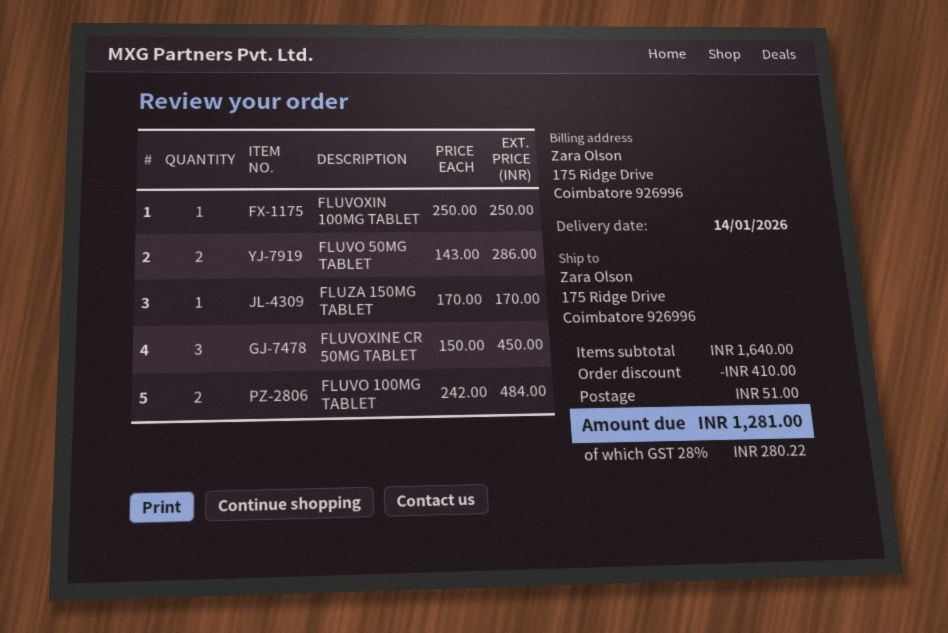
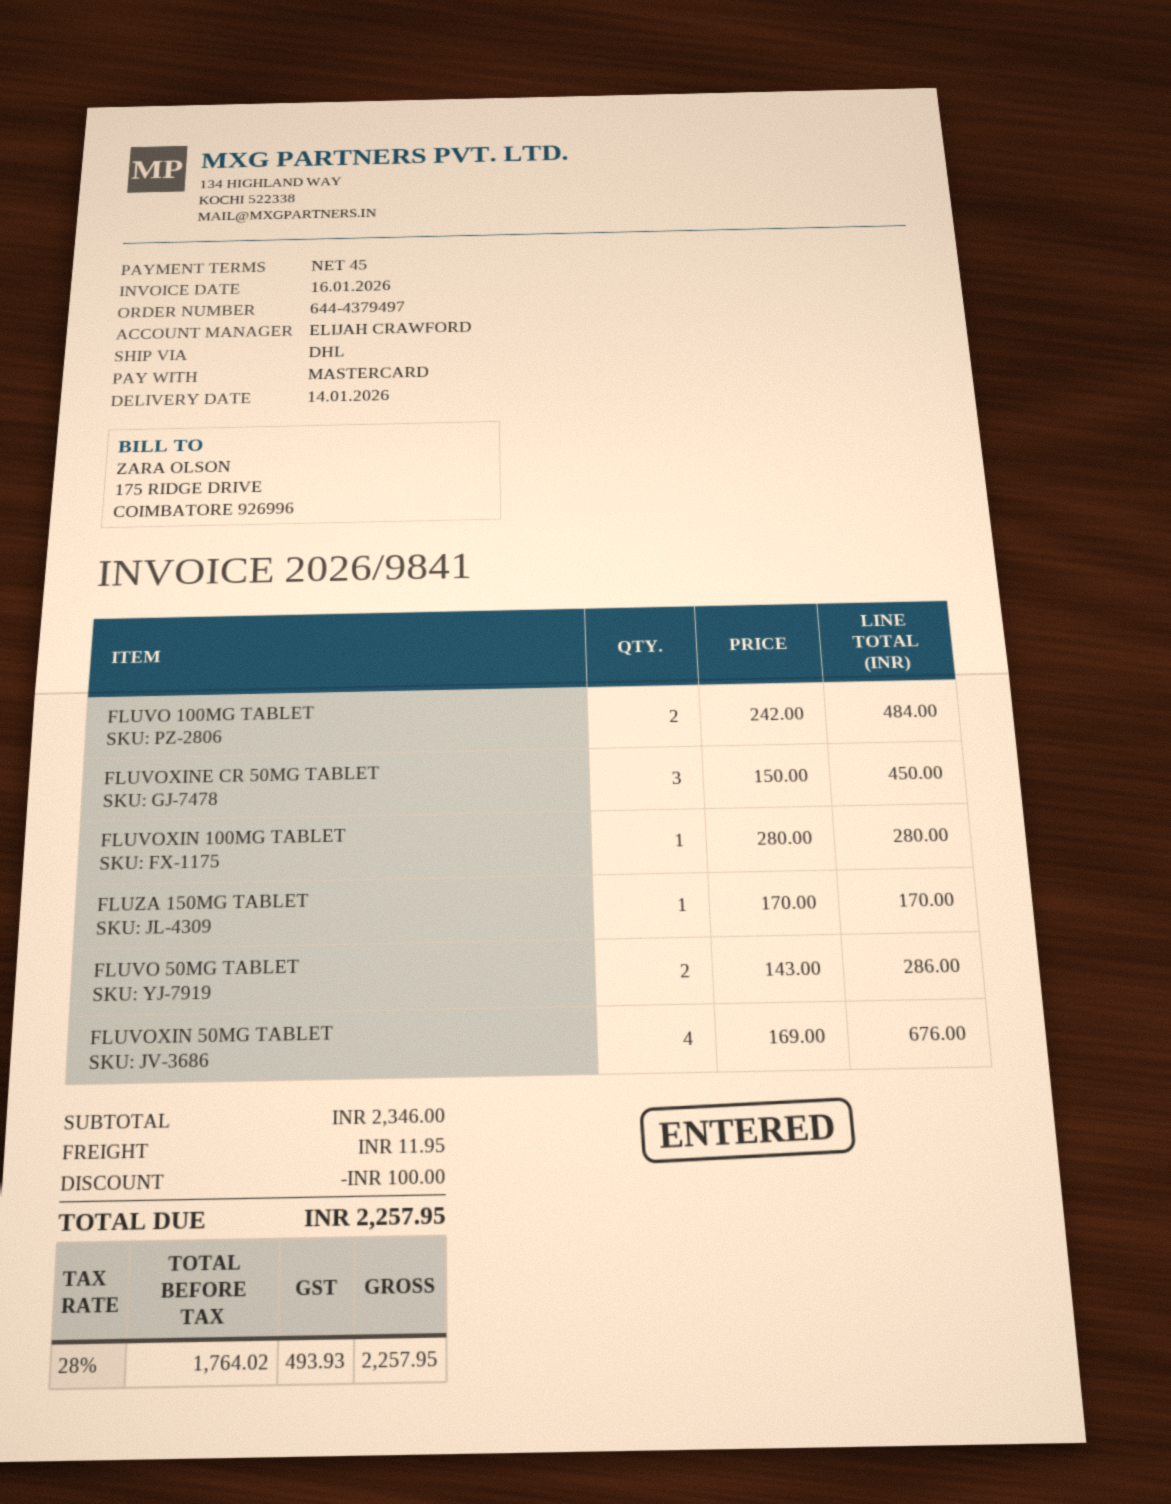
FLUVOXIN 100MG TABLET: 1 x 250.00 = 250.00 -> 1 x 280.00 = 280.00
FLUVOXIN 50MG TABLET: none -> 4 x 169.00 = 676.00
subtotal: 1640.00 -> 2346.00
discount: 410.00 -> 100.00
shipping: 51.00 -> 11.95
tax: 28% = 280.22 -> 28% = 493.93
total: 1281.00 -> 2257.95

